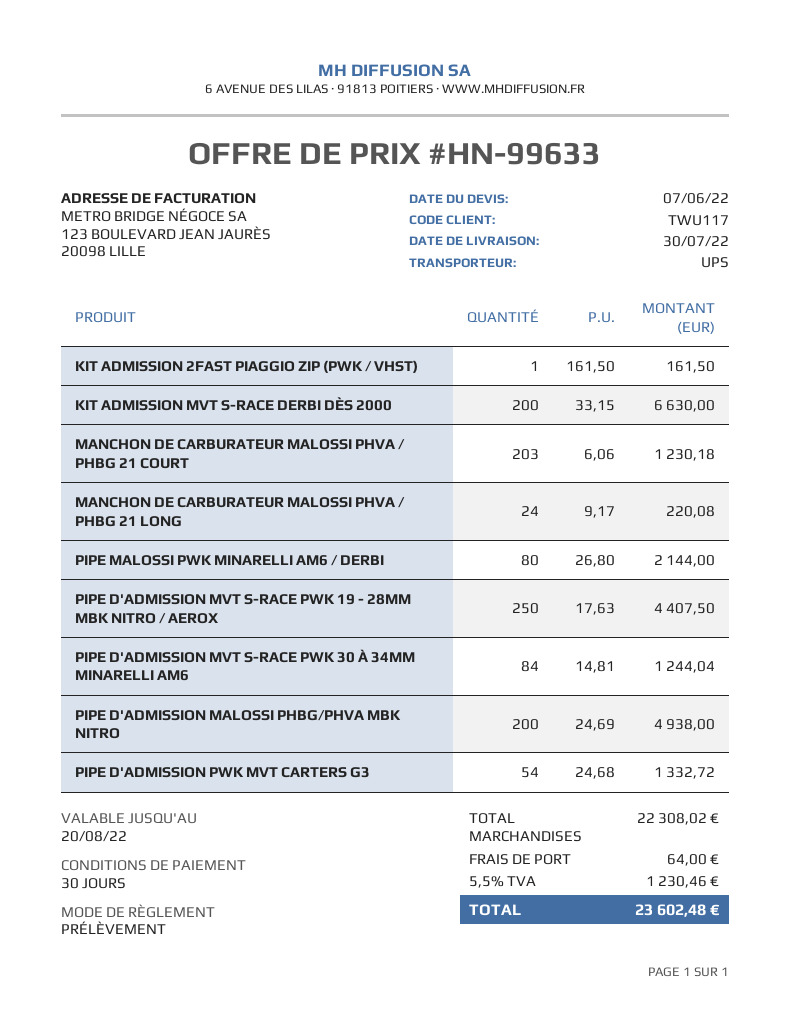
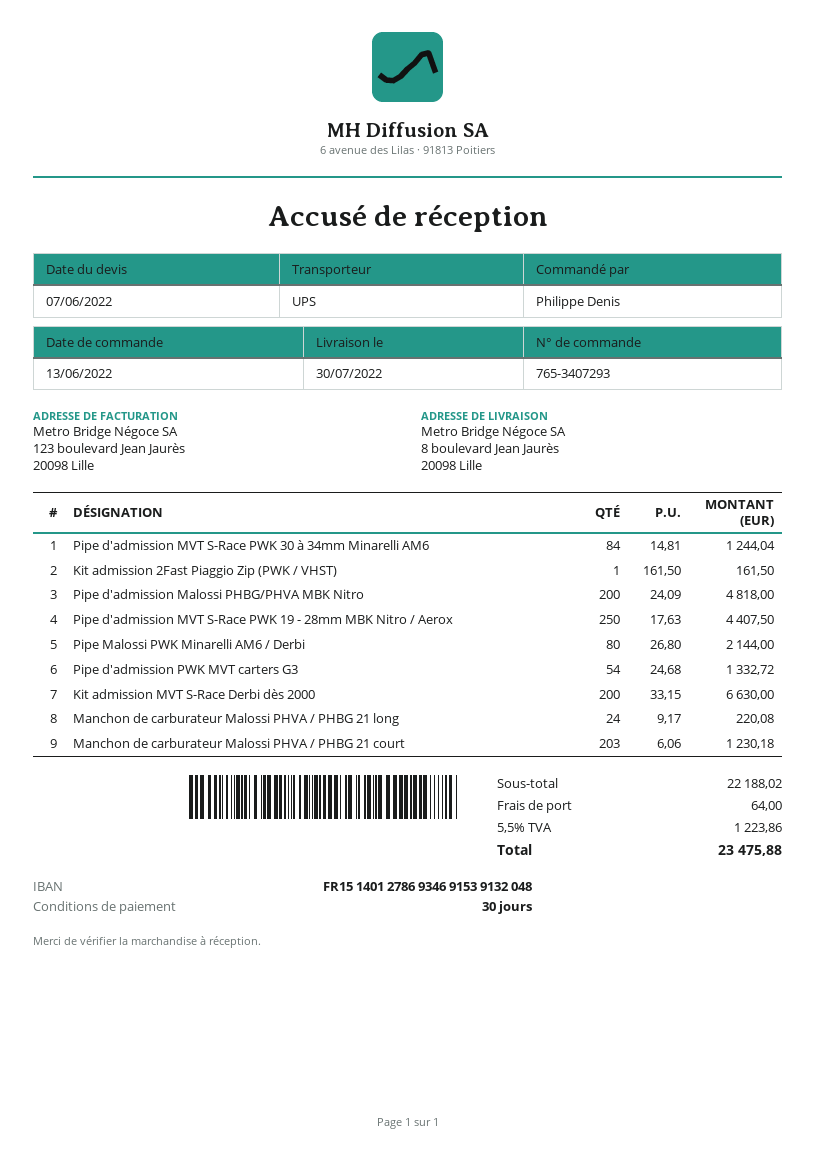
PIPE D'ADMISSION MALOSSI PHBG/PHVA MBK NITRO: 200 x 24.69 = 4938.00 -> 200 x 24.09 = 4818.00
subtotal: 22308.02 -> 22188.02
tax: 5.5% = 1230.46 -> 5.5% = 1223.86
total: 23602.48 -> 23475.88

